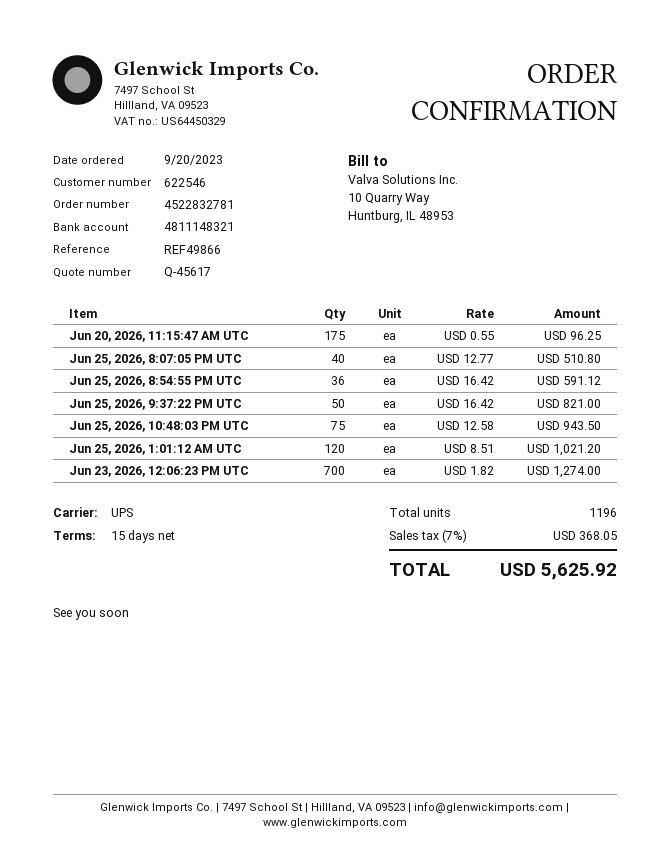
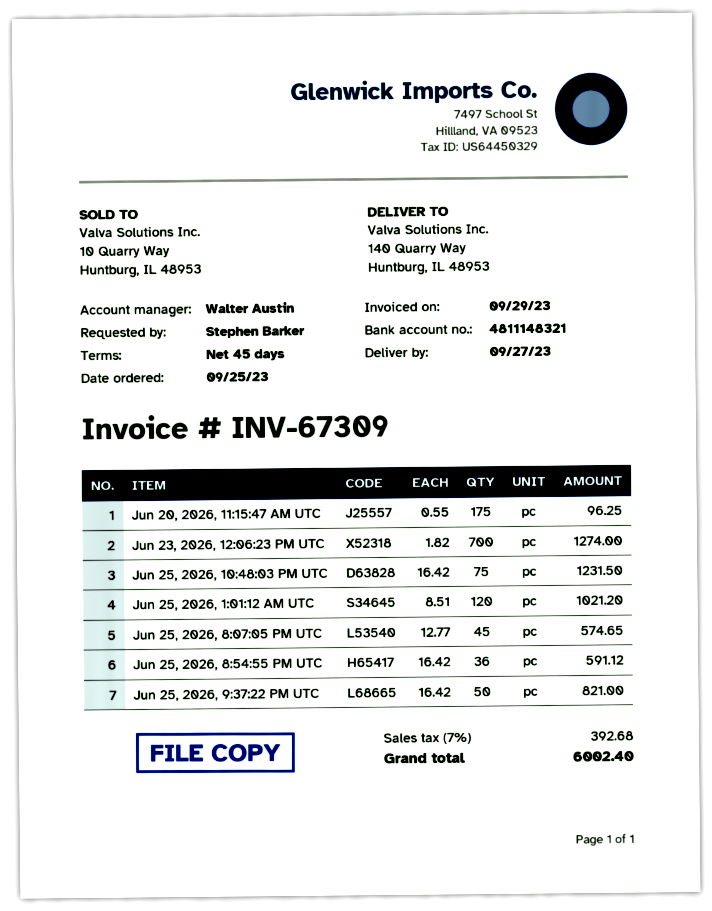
order date: 2023-09-20 -> 2023-09-25
payment terms: 15 days -> 45 days
Jun 25, 2026, 8:07:05 PM UTC: 40 x 12.77 = 510.80 -> 45 x 12.77 = 574.65
Jun 25, 2026, 10:48:03 PM UTC: 75 x 12.58 = 943.50 -> 75 x 16.42 = 1231.50
tax: 7% = 368.05 -> 7% = 392.68
total: 5625.92 -> 6002.40

